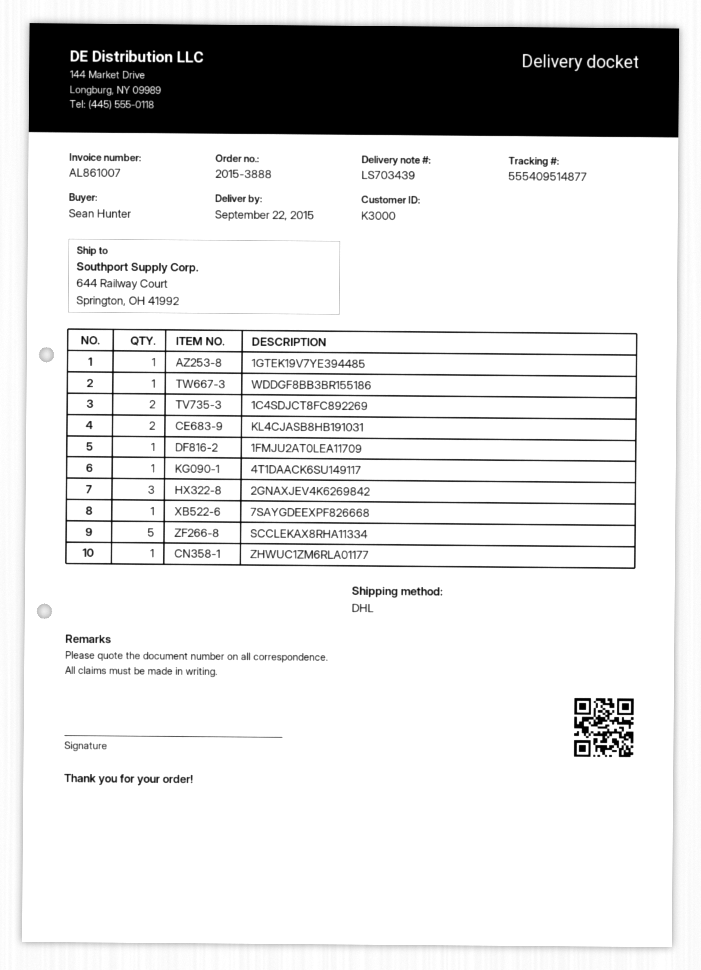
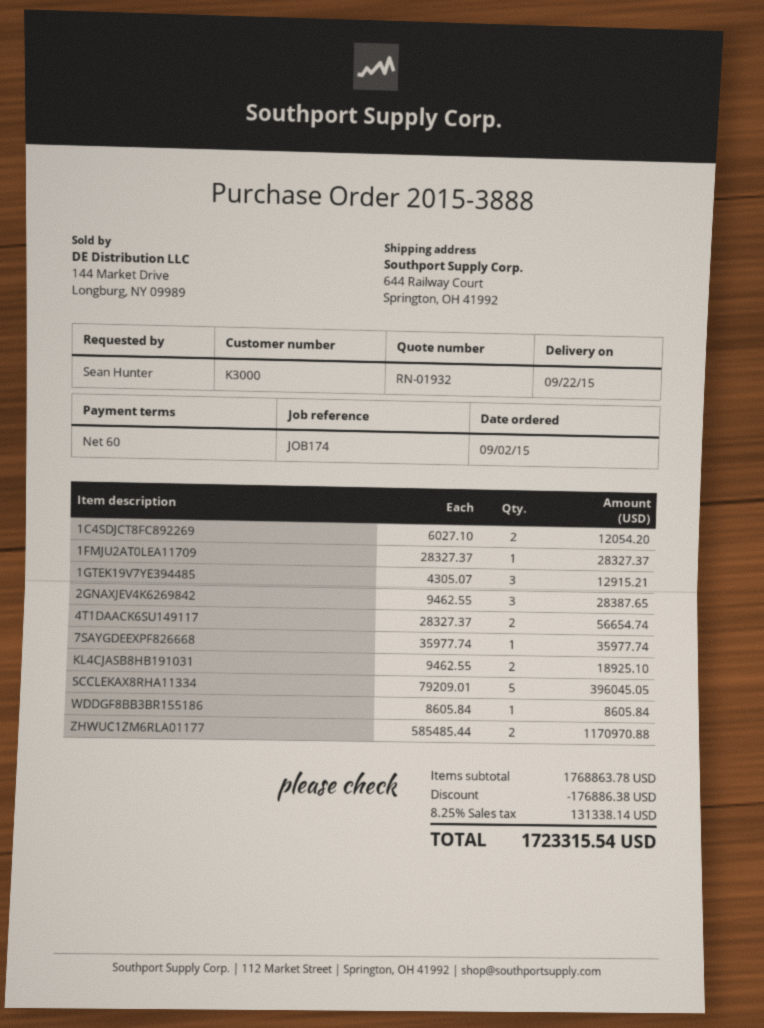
1GTEK19V7YE394485: 1 -> 3
4T1DAACK6SU149117: 1 -> 2
ZHWUC1ZM6RLA01177: 1 -> 2

